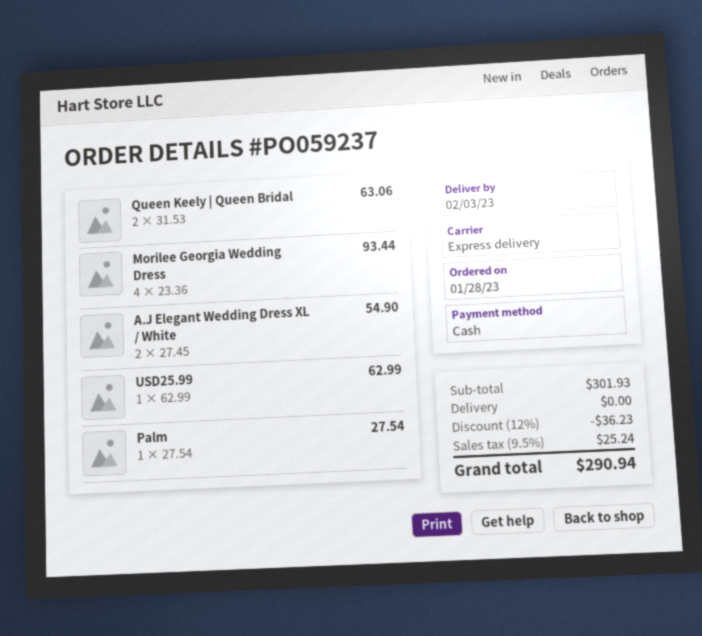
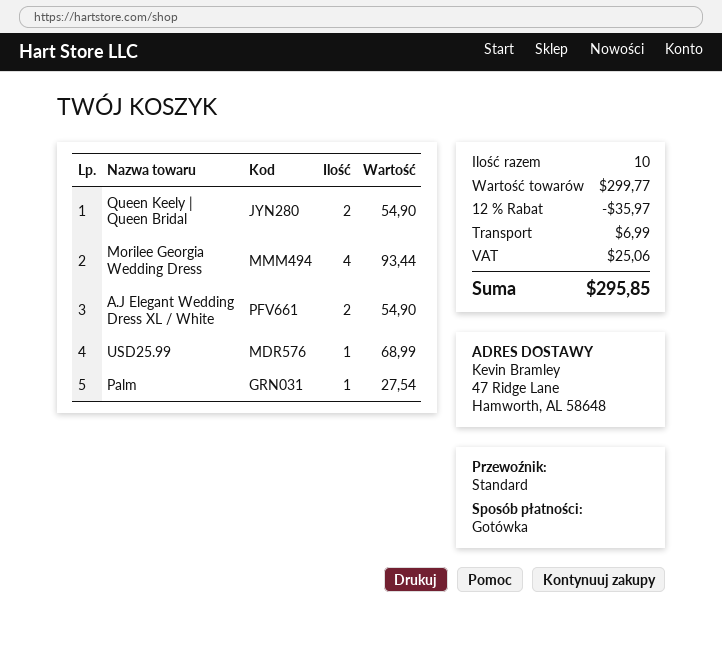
shipping method: express -> standard
Queen Keely | Queen Bridal: 2 for 63.06 -> 2 for 54.90
USD25.99: 1 for 62.99 -> 1 for 68.99
subtotal: 301.93 -> 299.77
discount: 12% = 36.23 -> 12% = 35.97
shipping: 0.00 -> 6.99
tax: 25.24 -> 25.06
total: 290.94 -> 295.85

